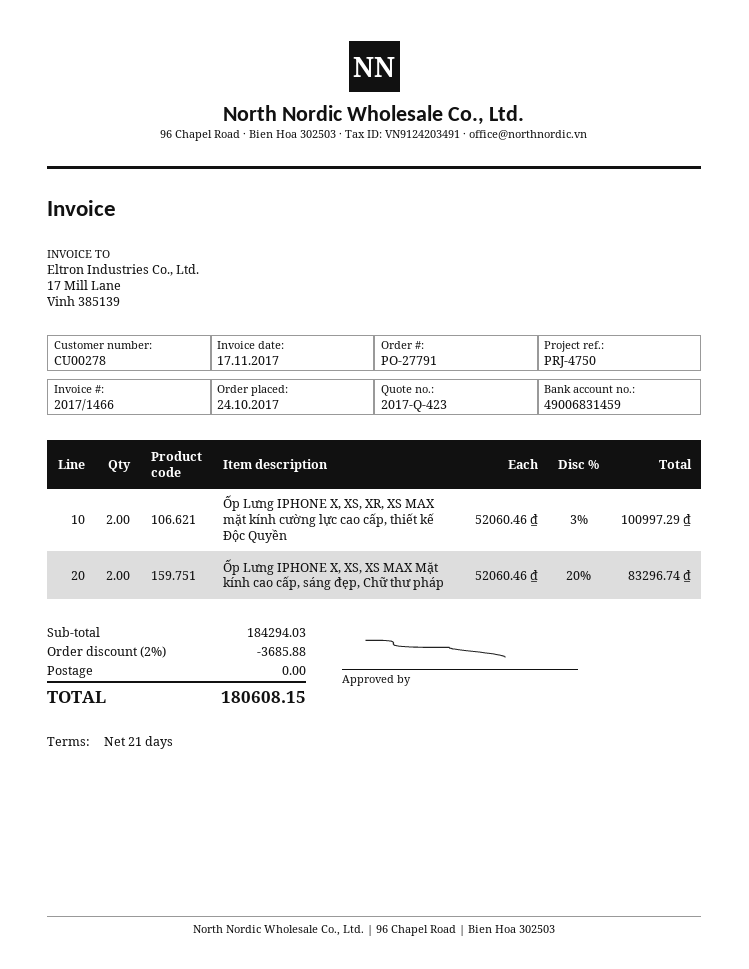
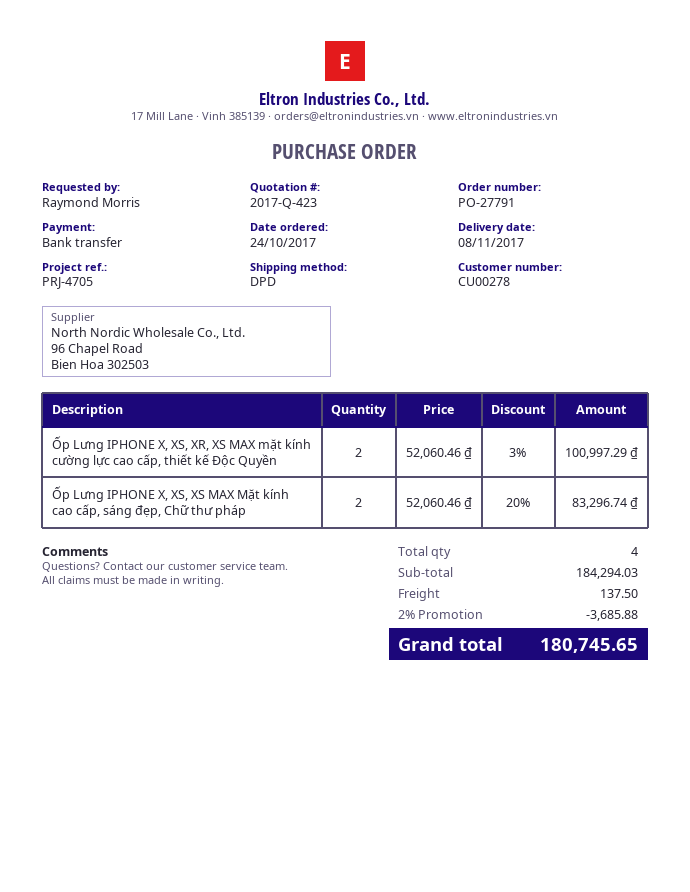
reference: PRJ-4750 -> PRJ-4705
shipping: 0.00 -> 137.50
total: 180608.15 -> 180745.65

